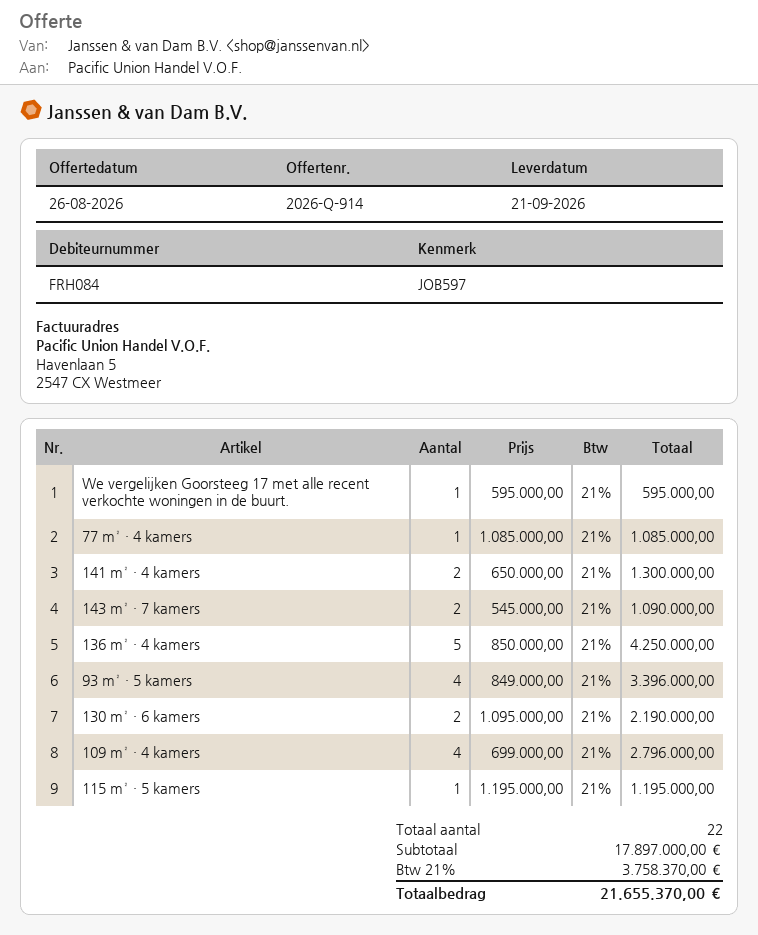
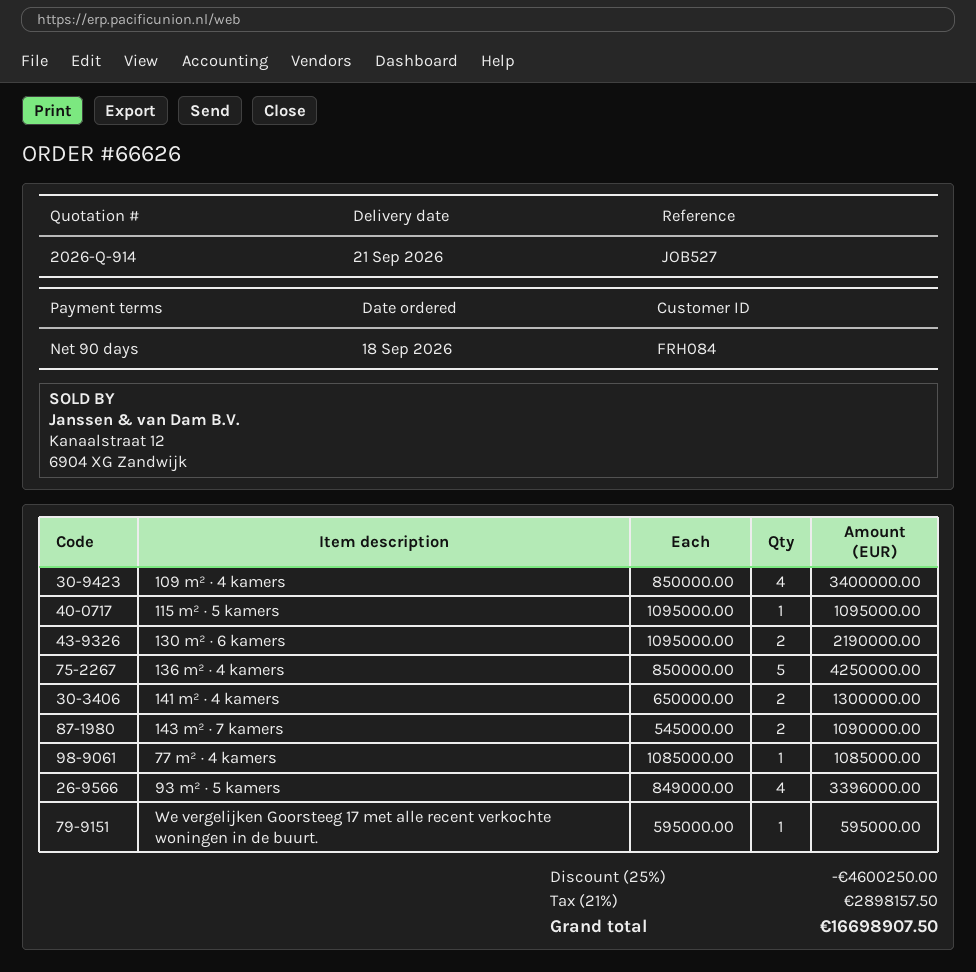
reference: JOB597 -> JOB527
109 m² · 4 kamers: 4 x 699000.00 = 2796000.00 -> 4 x 850000.00 = 3400000.00
115 m² · 5 kamers: 1 x 1195000.00 = 1195000.00 -> 1 x 1095000.00 = 1095000.00
discount: none -> 25% = 4600250.00
tax: 21% = 3758370.00 -> 21% = 2898157.50
total: 21655370.00 -> 16698907.50

